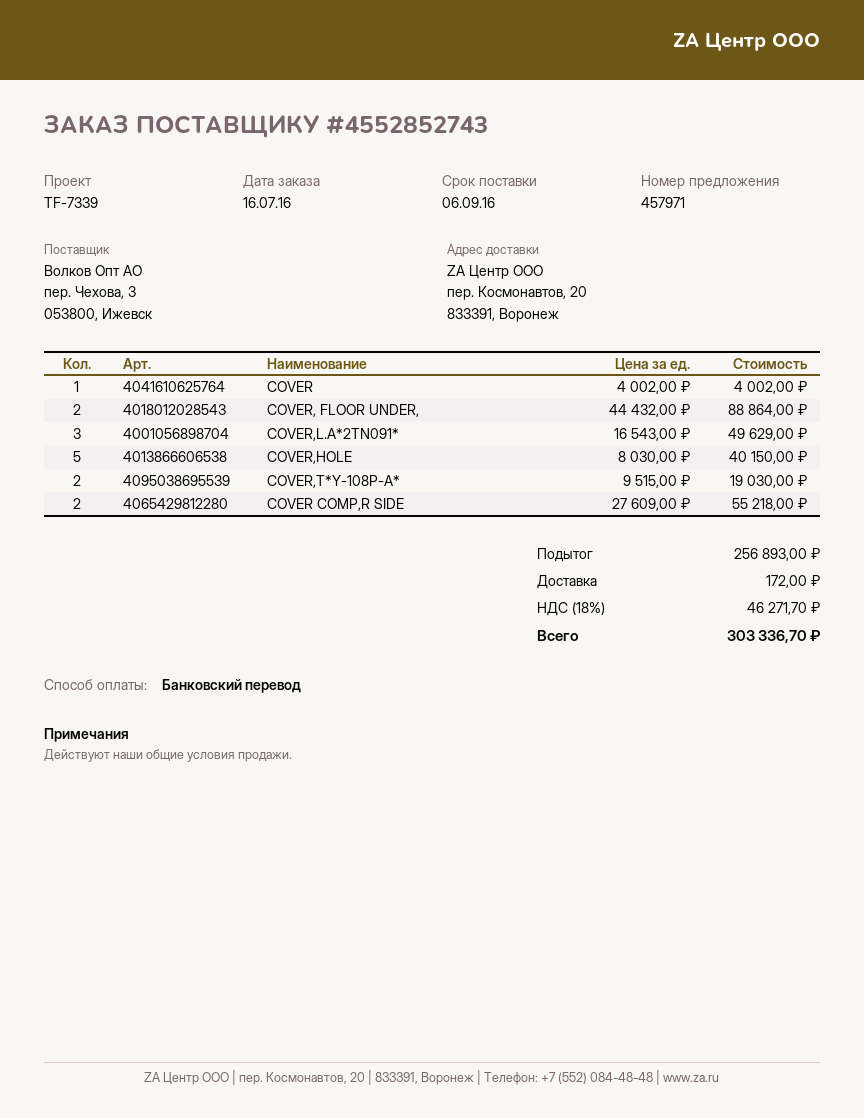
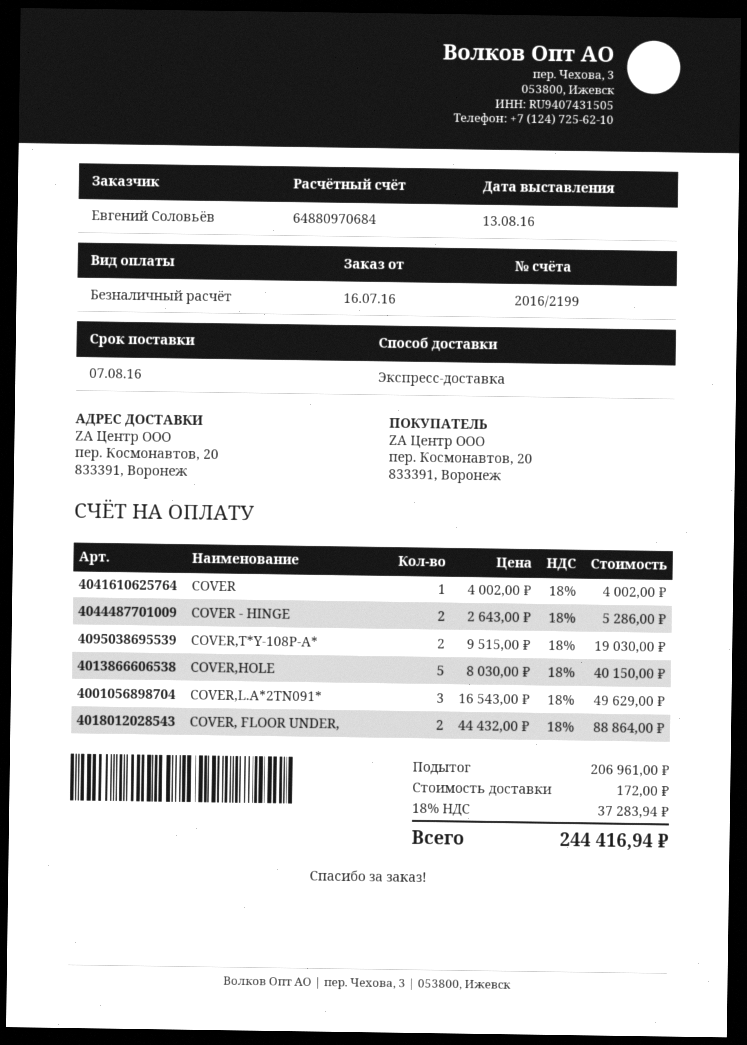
delivery date: 2016-09-06 -> 2016-08-07
COVER COMP,R SIDE: 2 x 27609.00 = 55218.00 -> none
COVER - HINGE: none -> 2 x 2643.00 = 5286.00
subtotal: 256893.00 -> 206961.00
tax: 18% = 46271.70 -> 18% = 37283.94
total: 303336.70 -> 244416.94

